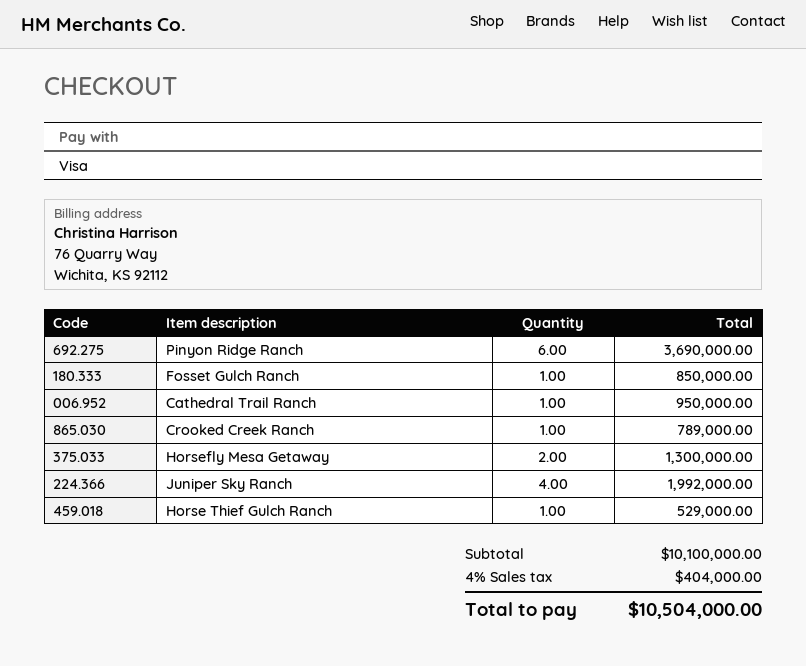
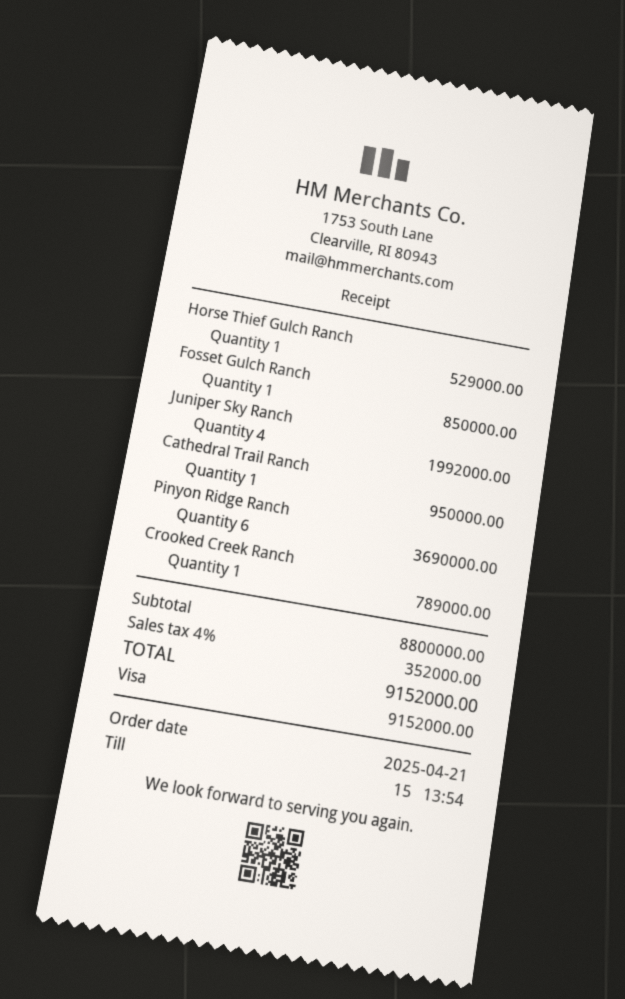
Horsefly Mesa Getaway: 2 for 1300000.00 -> none
subtotal: 10100000.00 -> 8800000.00
tax: 4% = 404000.00 -> 4% = 352000.00
total: 10504000.00 -> 9152000.00

